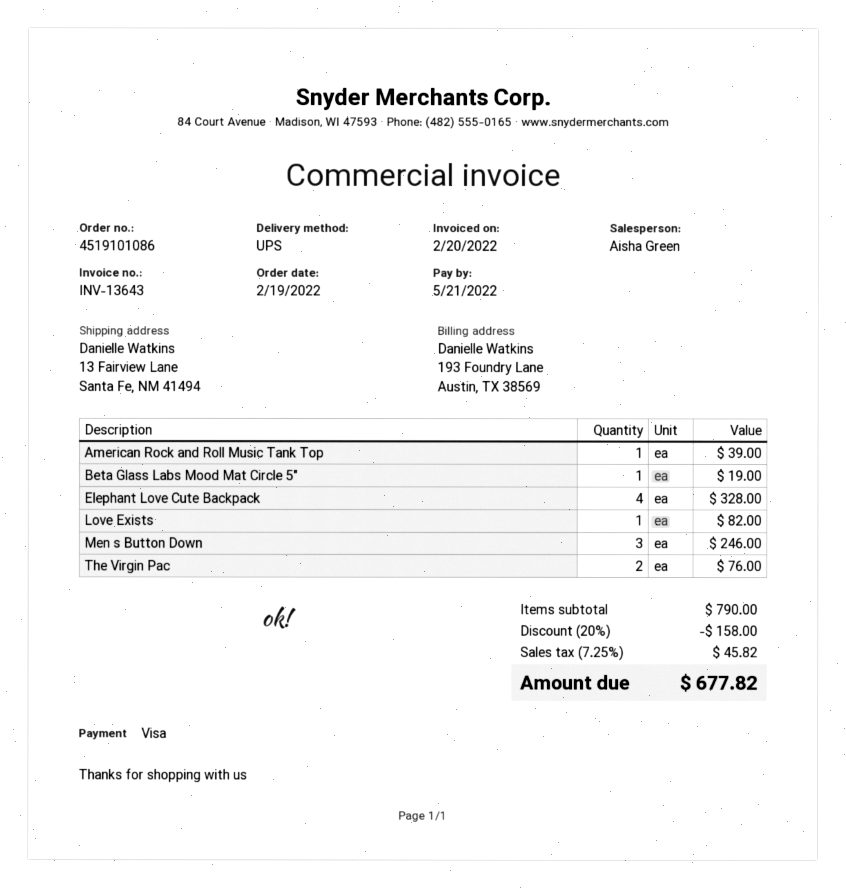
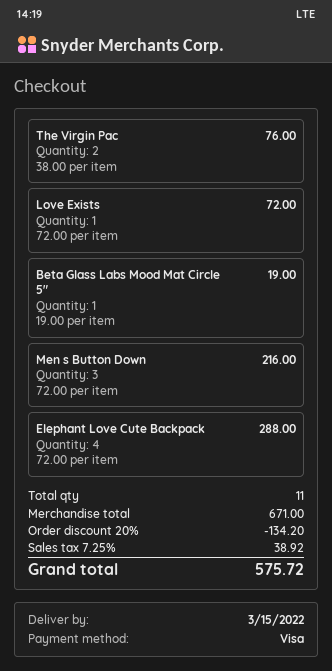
American Rock and Roll Music Tank Top: 1 for 39.00 -> none
Elephant Love Cute Backpack: 4 for 328.00 -> 4 for 288.00
Love Exists: 1 for 82.00 -> 1 for 72.00
Men s Button Down: 3 for 246.00 -> 3 for 216.00
subtotal: 790.00 -> 671.00
discount: 20% = 158.00 -> 20% = 134.20
tax: 7.25% = 45.82 -> 7.25% = 38.92
total: 677.82 -> 575.72

